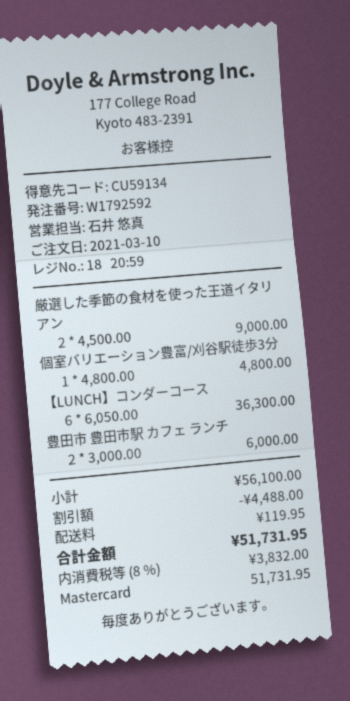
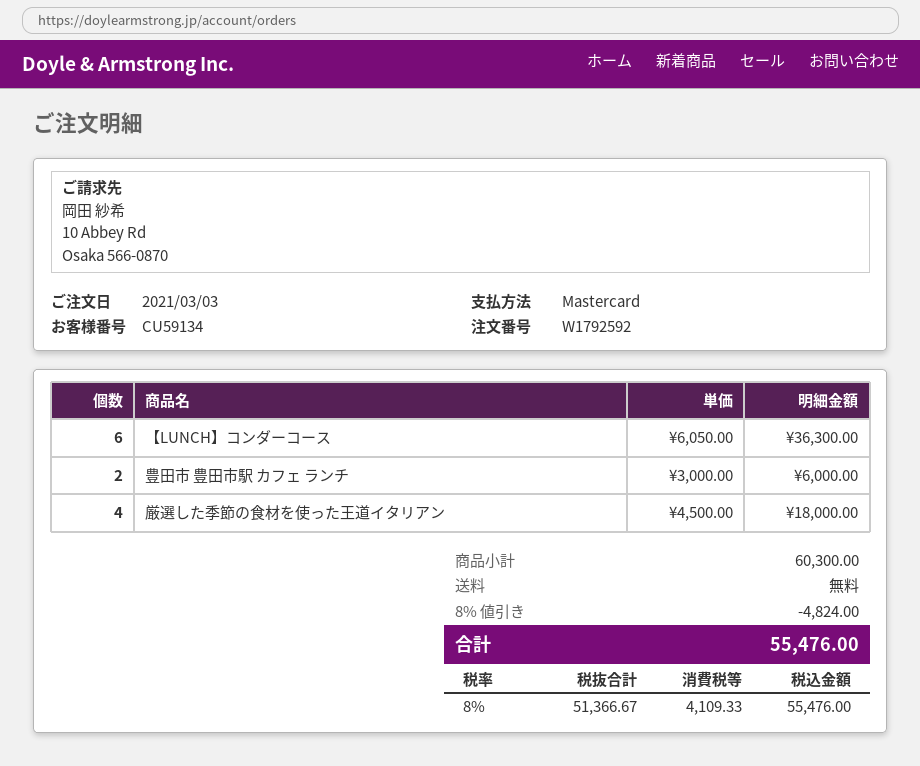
order date: 2021-03-10 -> 2021-03-03
厳選した季節の食材を使った王道イタリアン: 2 x 4500.00 = 9000.00 -> 4 x 4500.00 = 18000.00
個室バリエーション豊富/刈谷駅徒歩3分: 1 x 4800.00 = 4800.00 -> none
subtotal: 56100.00 -> 60300.00
discount: 4488.00 -> 4824.00
shipping: 119.95 -> 0.00
tax: 8% = 3832.00 -> 8% = 4109.33
total: 51731.95 -> 55476.00

